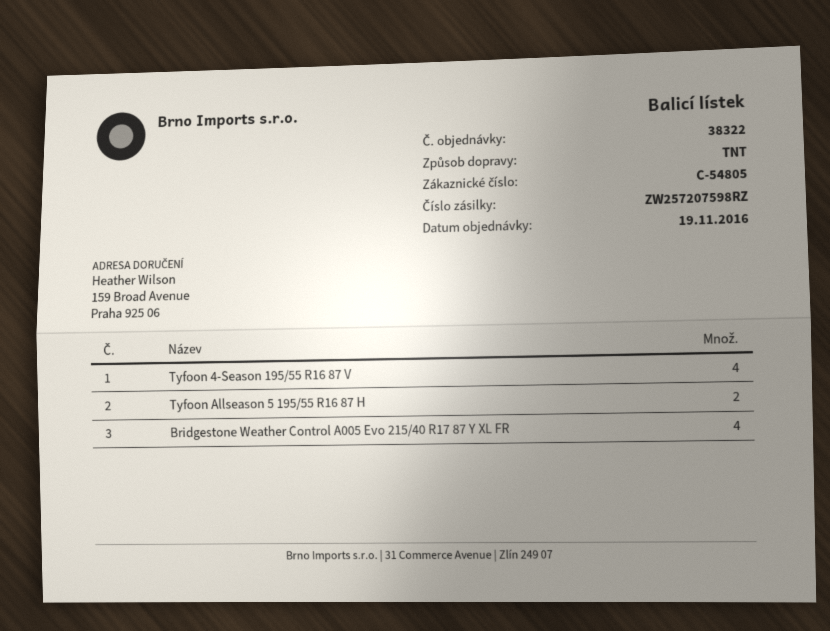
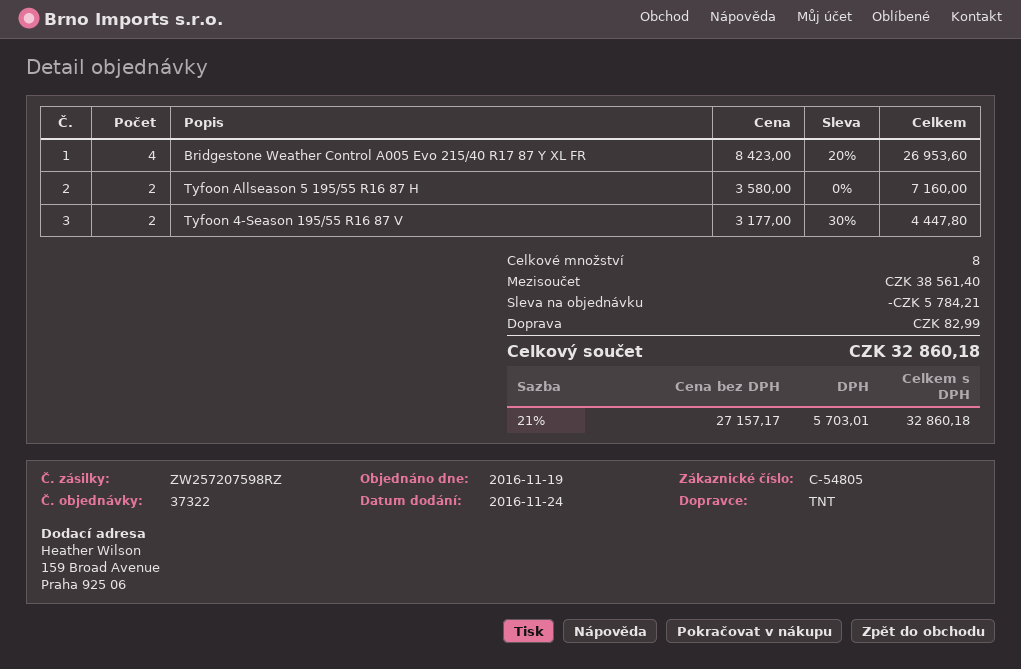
order number: 38322 -> 37322
Tyfoon 4-Season 195/55 R16 87 V: 4 -> 2

